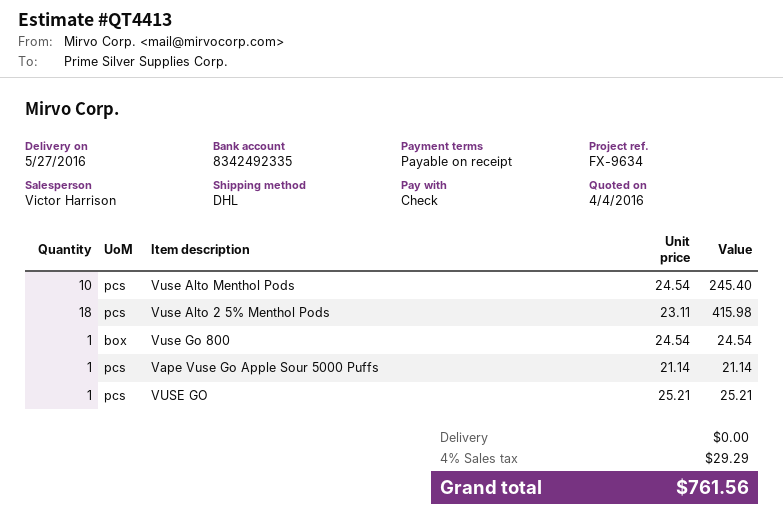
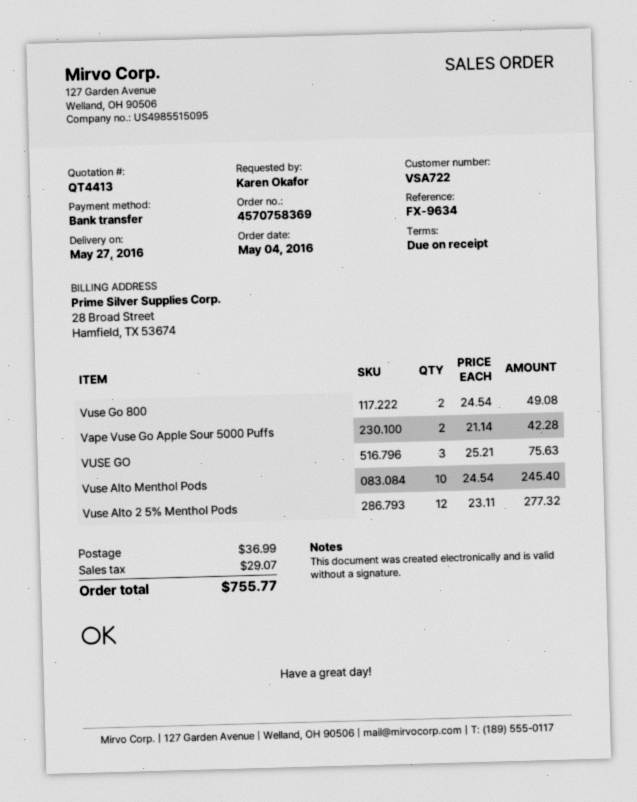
payment method: cheque -> bank transfer
Vuse Alto 2 5% Menthol Pods: 18 x 23.11 = 415.98 -> 12 x 23.11 = 277.32
Vuse Go 800: 1 x 24.54 = 24.54 -> 2 x 24.54 = 49.08
Vape Vuse Go Apple Sour 5000 Puffs: 1 x 21.14 = 21.14 -> 2 x 21.14 = 42.28
VUSE GO: 1 x 25.21 = 25.21 -> 3 x 25.21 = 75.63
shipping: 0.00 -> 36.99
tax: 29.29 -> 29.07
total: 761.56 -> 755.77

